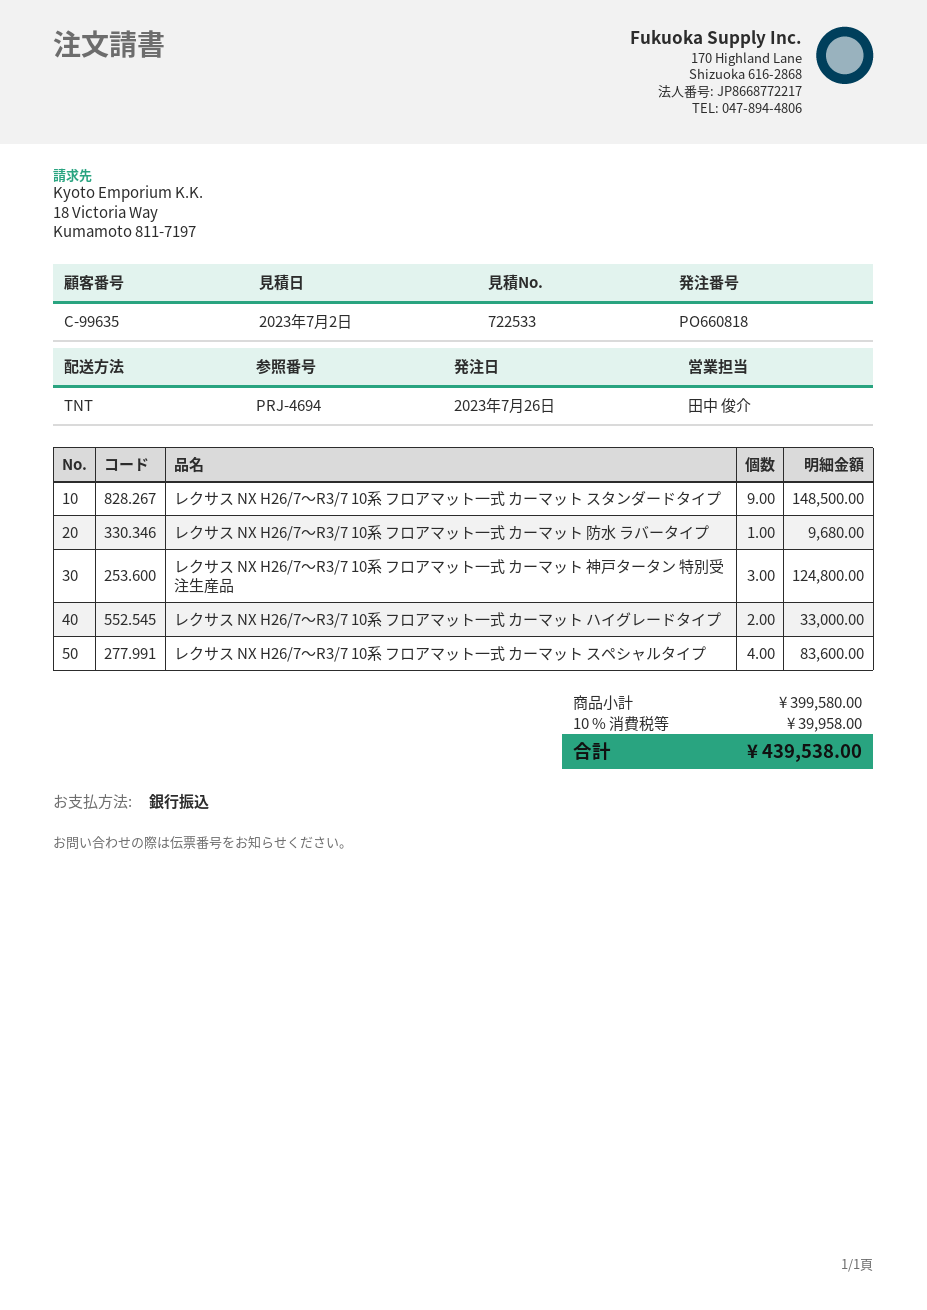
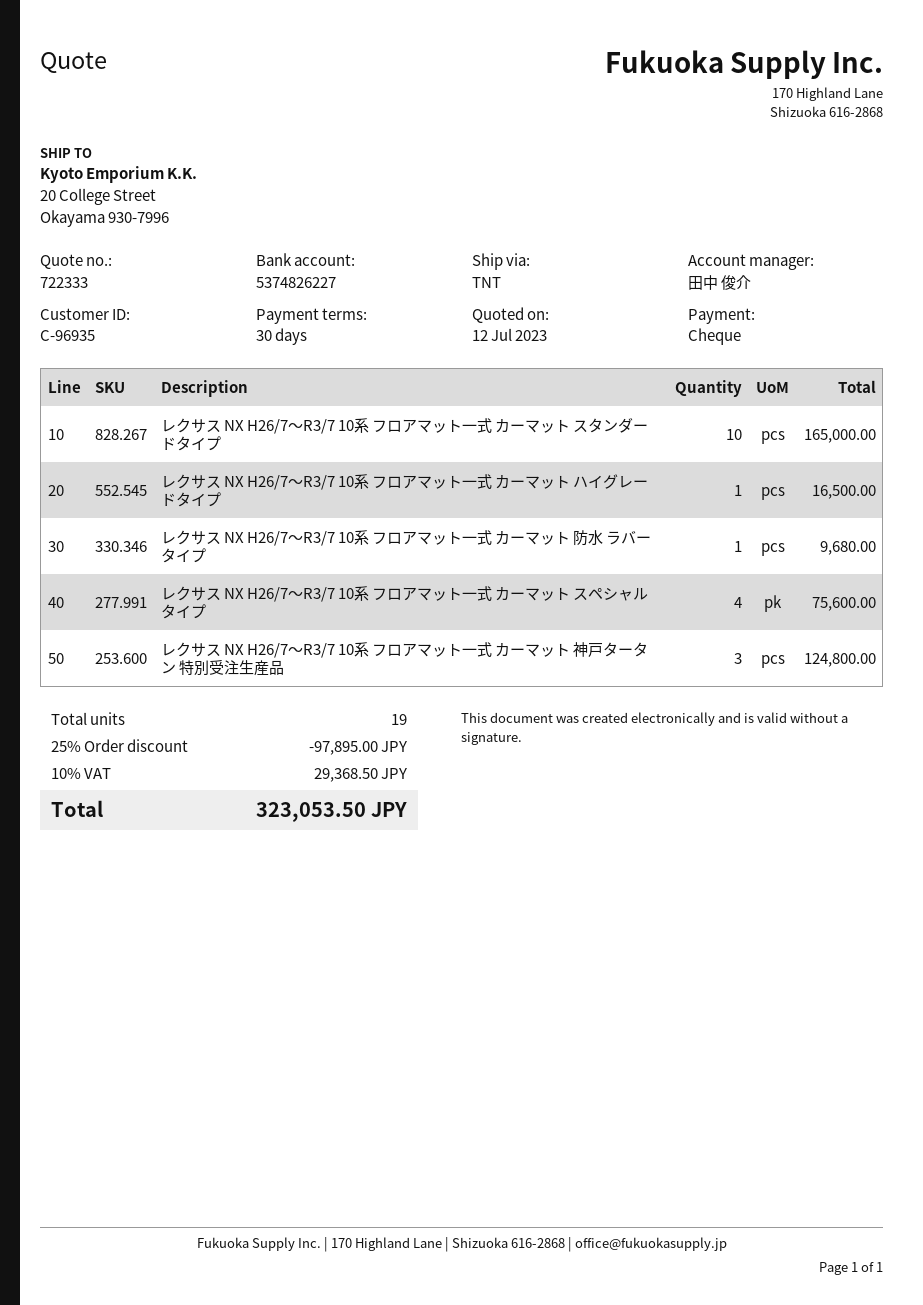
quote number: 722533 -> 722333
quote date: 2023-07-02 -> 2023-07-12
customer number: C-99635 -> C-96935
payment method: bank transfer -> cheque
レクサス NX H26/7〜R3/7 10系 フロアマット一式 カーマット スタンダードタイプ: 9 for 148500.00 -> 10 for 165000.00
レクサス NX H26/7〜R3/7 10系 フロアマット一式 カーマット ハイグレードタイプ: 2 for 33000.00 -> 1 for 16500.00
レクサス NX H26/7〜R3/7 10系 フロアマット一式 カーマット スペシャルタイプ: 4 for 83600.00 -> 4 for 75600.00
discount: none -> 25% = 97895.00
tax: 10% = 39958.00 -> 10% = 29368.50
total: 439538.00 -> 323053.50

